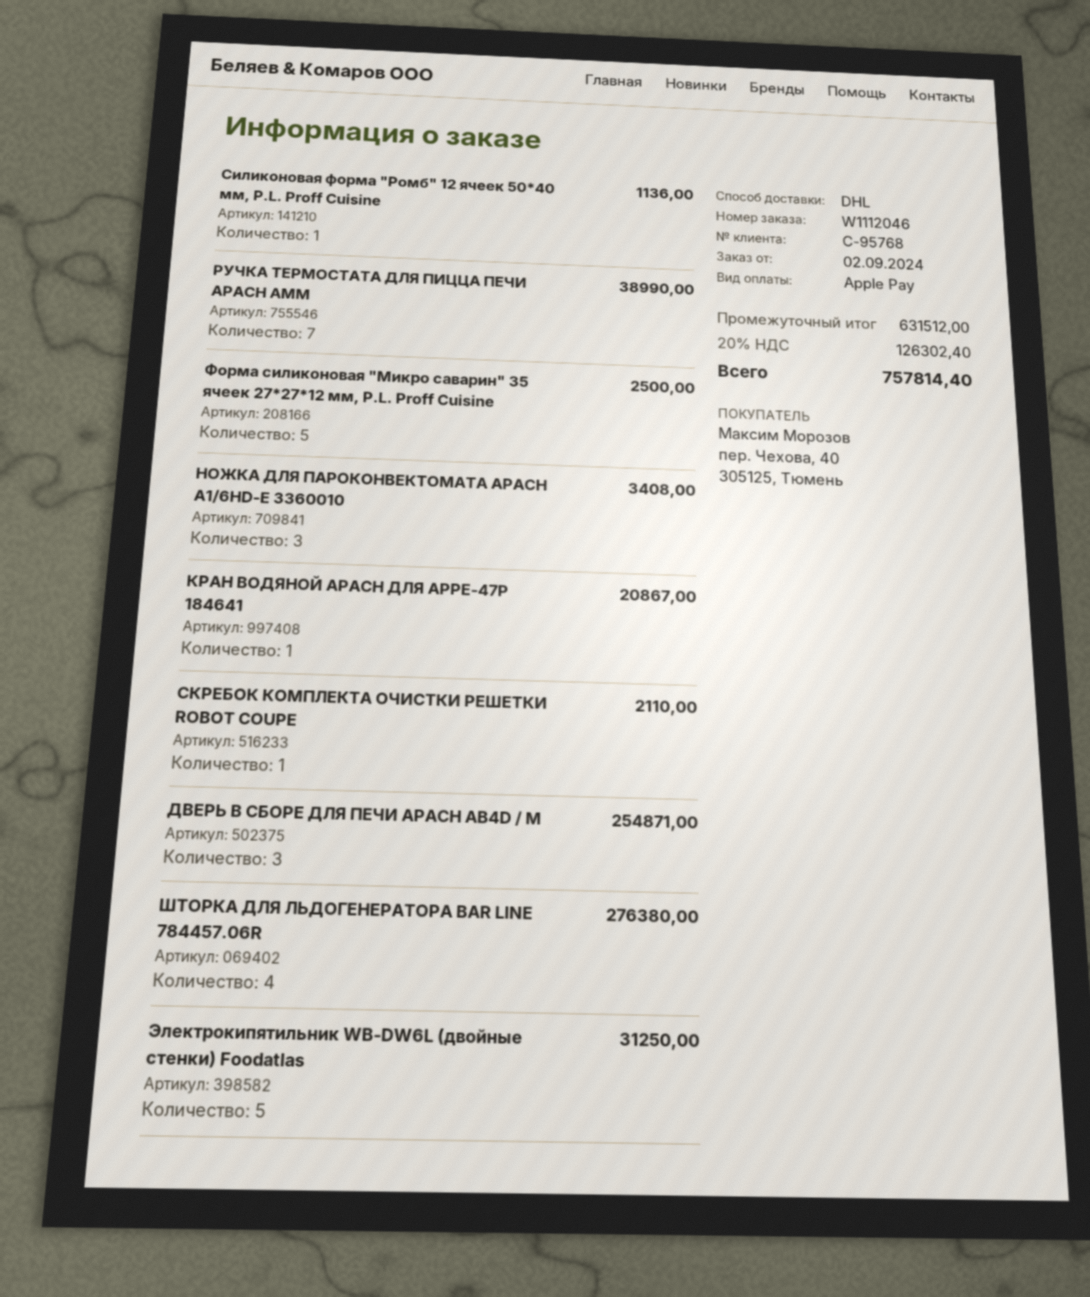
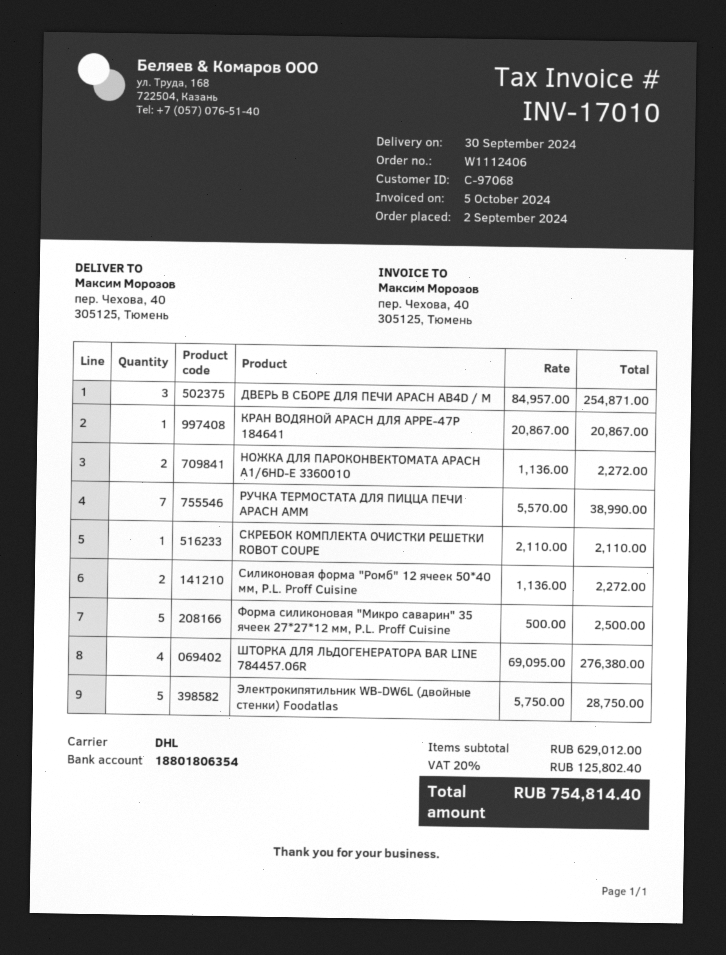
order number: W1112046 -> W1112406
customer number: C-95768 -> C-97068
Силиконовая форма "Ромб" 12 ячеек 50*40 мм, P.L. Proff Cuisine: 1 for 1136.00 -> 2 for 2272.00
НОЖКА ДЛЯ ПАРОКОНВЕКТОМАТА APACH A1/6HD-E 3360010: 3 for 3408.00 -> 2 for 2272.00
Электрокипятильник WB-DW6L (двойные стенки) Foodatlas: 5 for 31250.00 -> 5 for 28750.00
subtotal: 631512.00 -> 629012.00
tax: 20% = 126302.40 -> 20% = 125802.40
total: 757814.40 -> 754814.40

